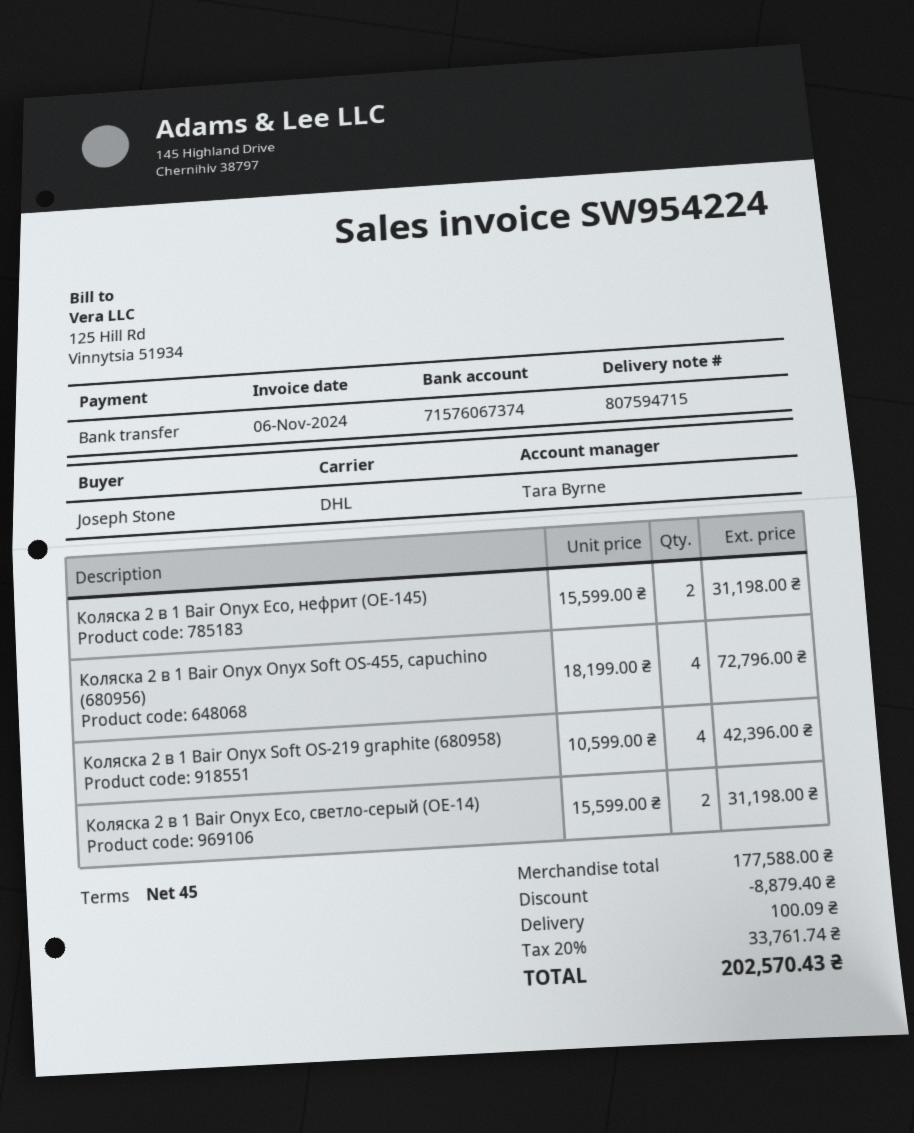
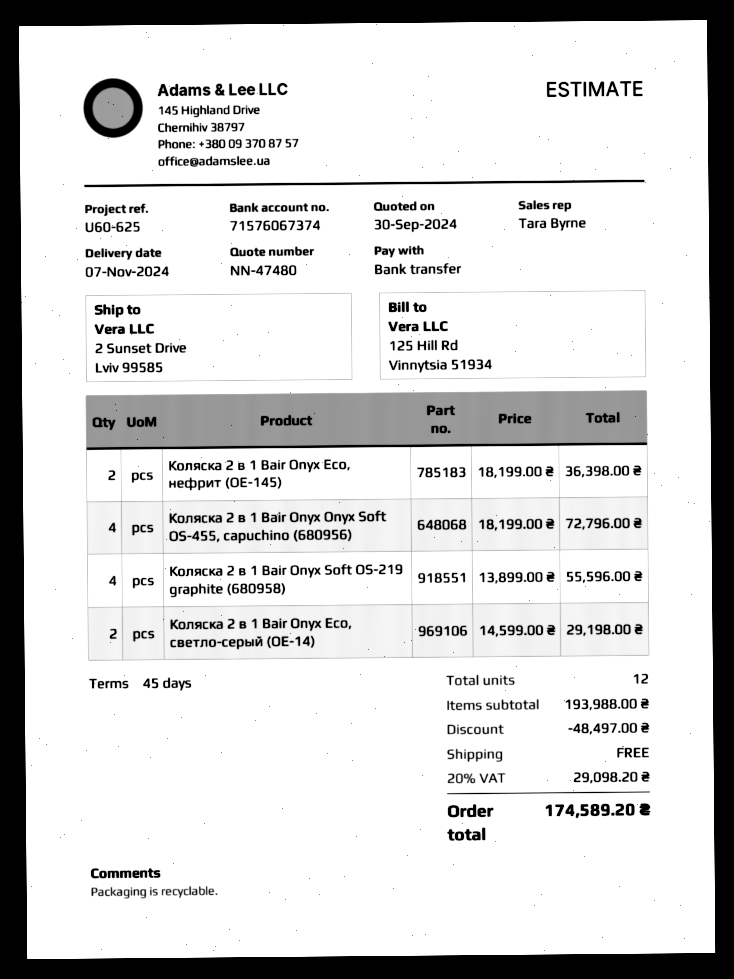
Коляска 2 в 1 Bair Onyx Eco, нефрит (OE-145): 2 x 15599.00 = 31198.00 -> 2 x 18199.00 = 36398.00
Коляска 2 в 1 Bair Onyx Soft OS-219 graphite (680958): 4 x 10599.00 = 42396.00 -> 4 x 13899.00 = 55596.00
Коляска 2 в 1 Bair Onyx Eco, светло-серый (OE-14): 2 x 15599.00 = 31198.00 -> 2 x 14599.00 = 29198.00
subtotal: 177588.00 -> 193988.00
discount: 8879.40 -> 48497.00
shipping: 100.09 -> 0.00
tax: 20% = 33761.74 -> 20% = 29098.20
total: 202570.43 -> 174589.20

